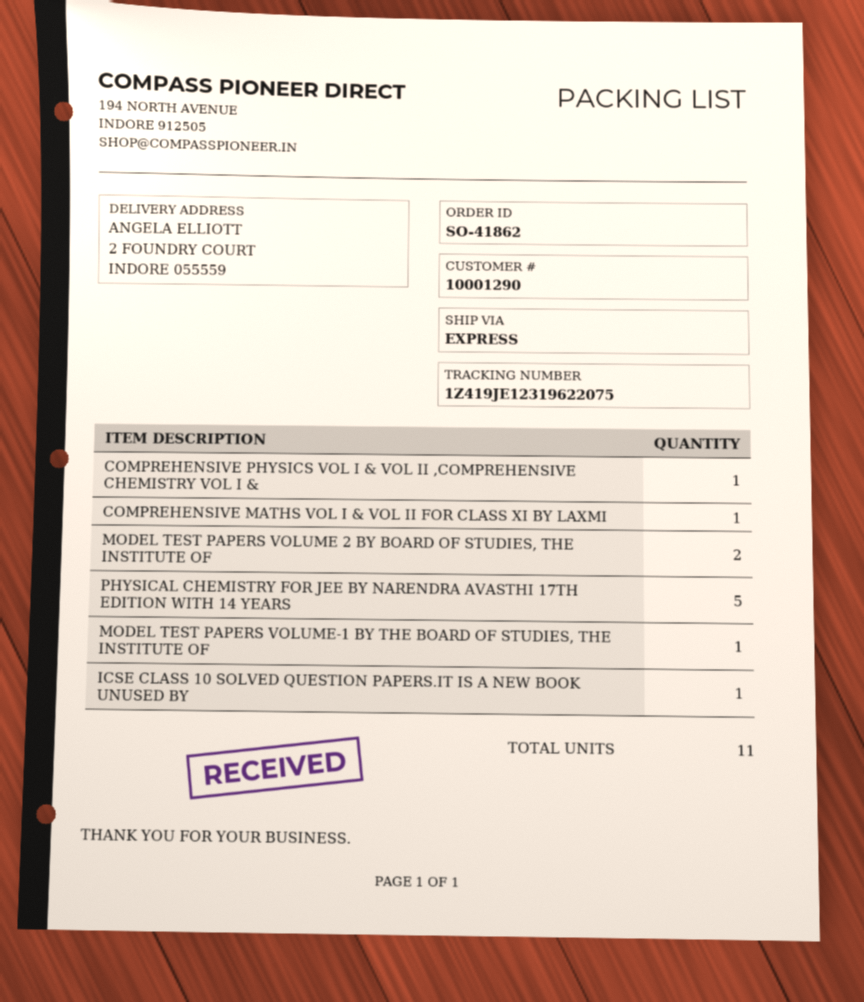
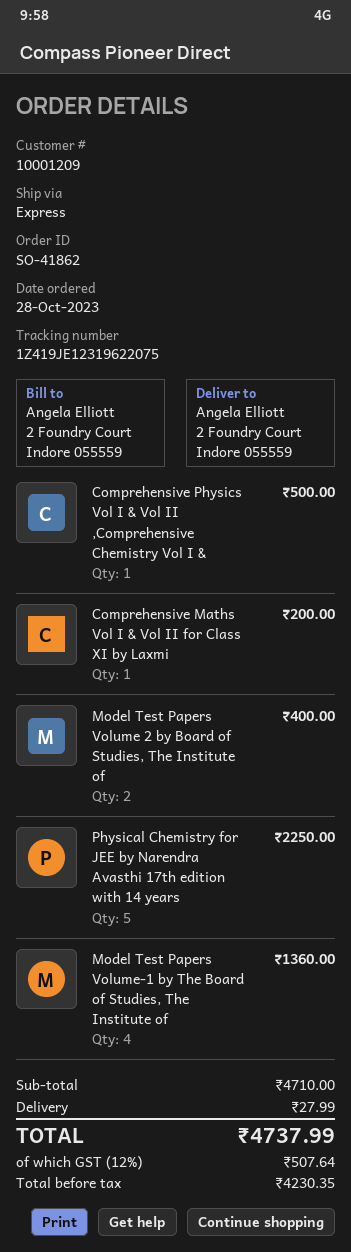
customer number: 10001290 -> 10001209
MODEL TEST PAPERS VOLUME-1 BY THE BOARD OF STUDIES, THE INSTITUTE OF: 1 -> 4
ICSE CLASS 10 SOLVED QUESTION PAPERS.IT IS A NEW BOOK UNUSED BY: 1 -> none

